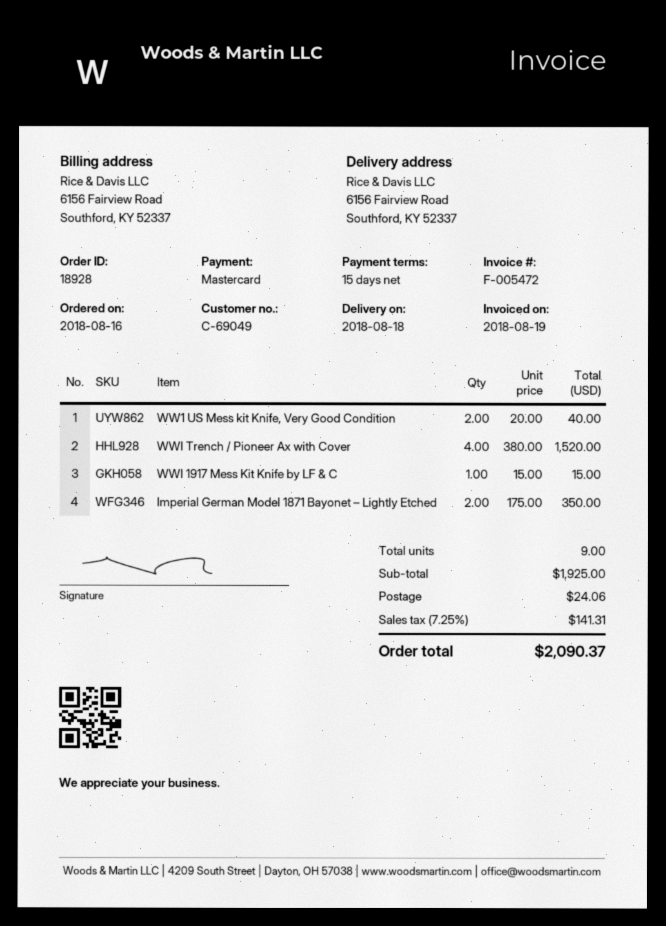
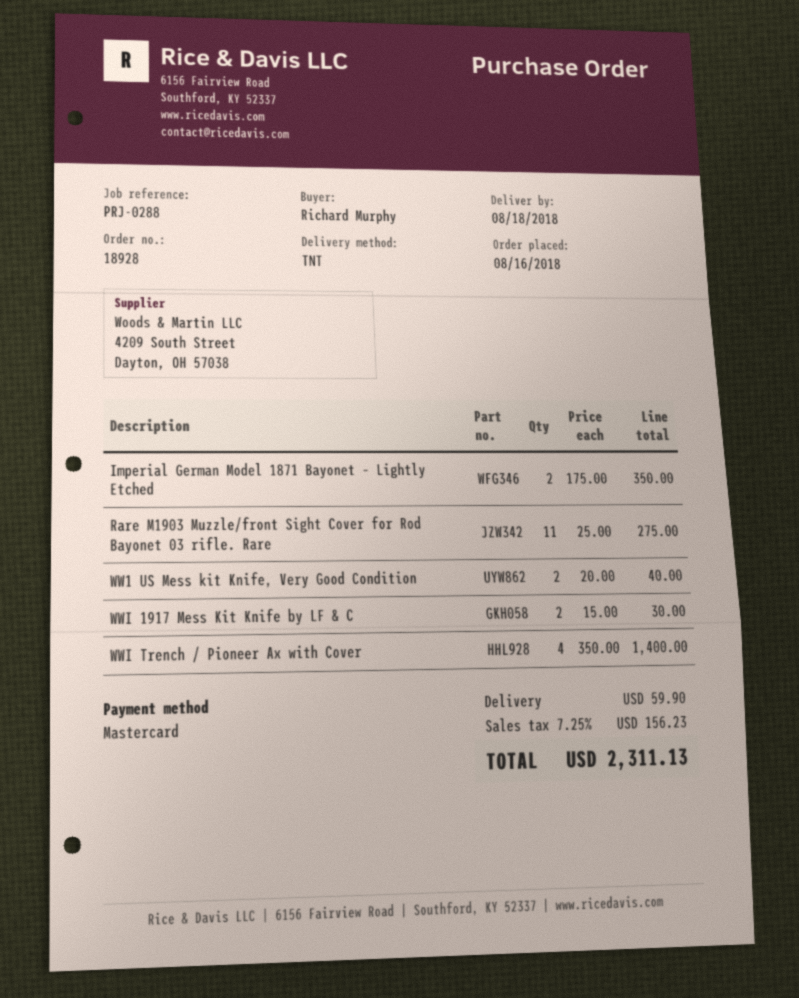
WWI Trench / Pioneer Ax with Cover: 4 x 380.00 = 1520.00 -> 4 x 350.00 = 1400.00
WWI 1917 Mess Kit Knife by LF & C: 1 x 15.00 = 15.00 -> 2 x 15.00 = 30.00
Rare M1903 Muzzle/front Sight Cover for Rod Bayonet 03 rifle. Rare: none -> 11 x 25.00 = 275.00
shipping: 24.06 -> 59.90
tax: 7.25% = 141.31 -> 7.25% = 156.23
total: 2090.37 -> 2311.13

